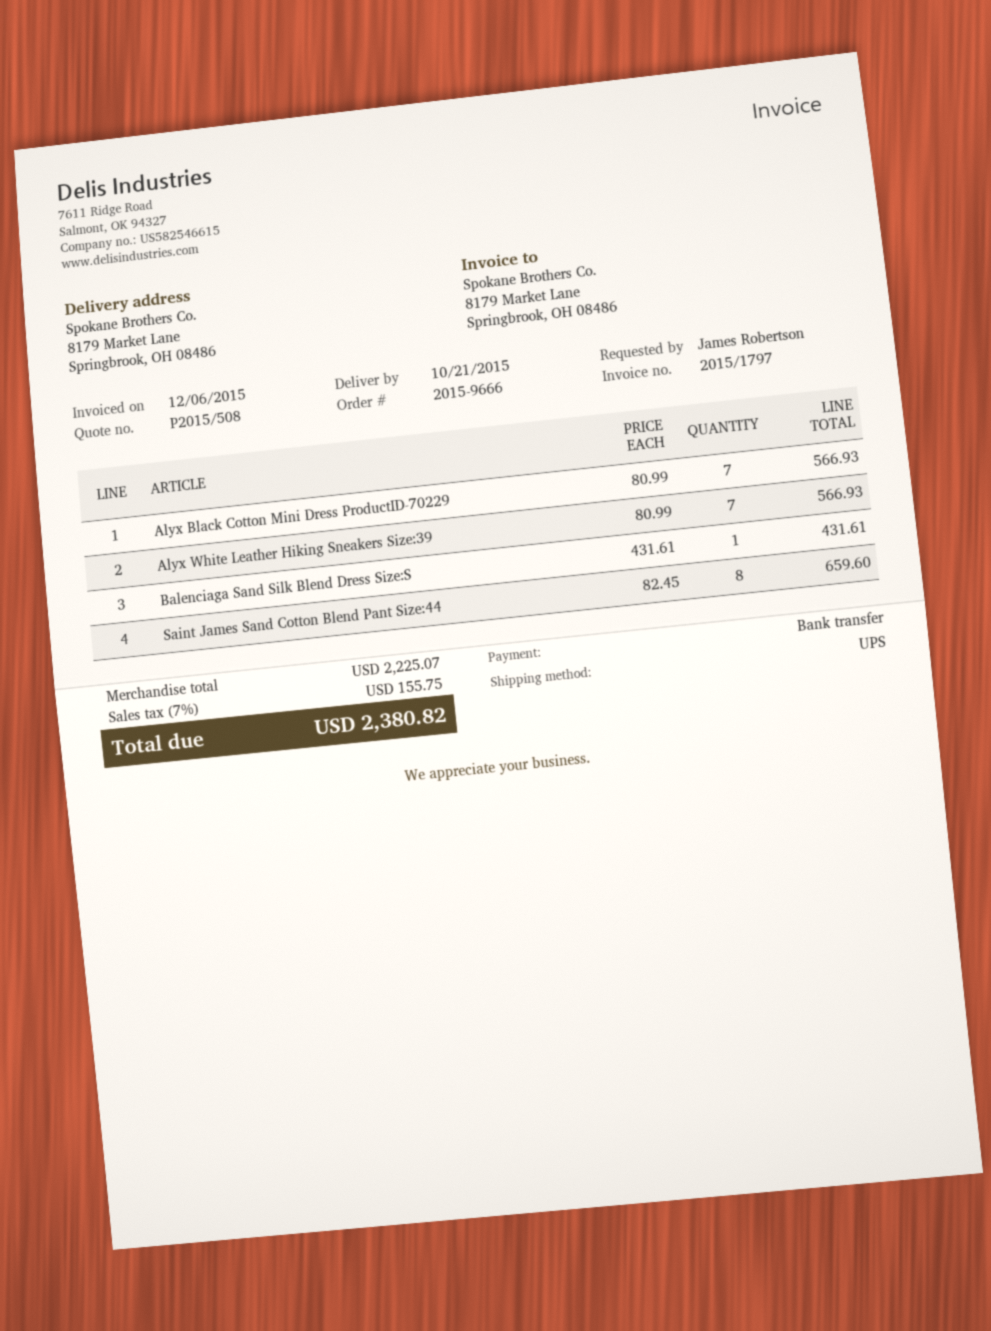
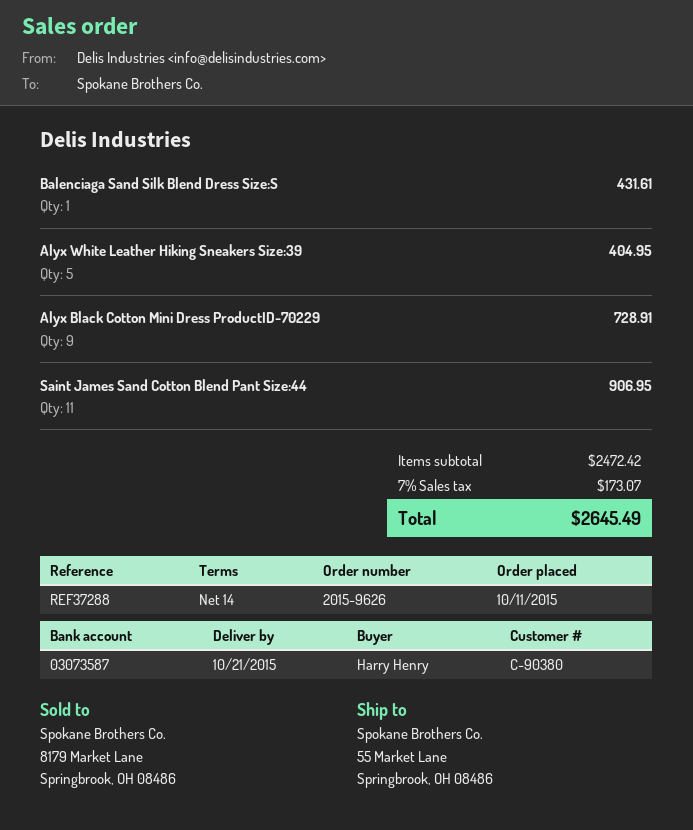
order number: 2015-9666 -> 2015-9626
ordered by: James Robertson -> Harry Henry
ship to: 8179 Market Lane, Springbrook, OH 08486 -> 55 Market Lane, Springbrook, OH 08486
Alyx Black Cotton Mini Dress ProductID-70229: 7 for 566.93 -> 9 for 728.91
Alyx White Leather Hiking Sneakers Size:39: 7 for 566.93 -> 5 for 404.95
Saint James Sand Cotton Blend Pant Size:44: 8 for 659.60 -> 11 for 906.95
subtotal: 2225.07 -> 2472.42
tax: 7% = 155.75 -> 7% = 173.07
total: 2380.82 -> 2645.49

